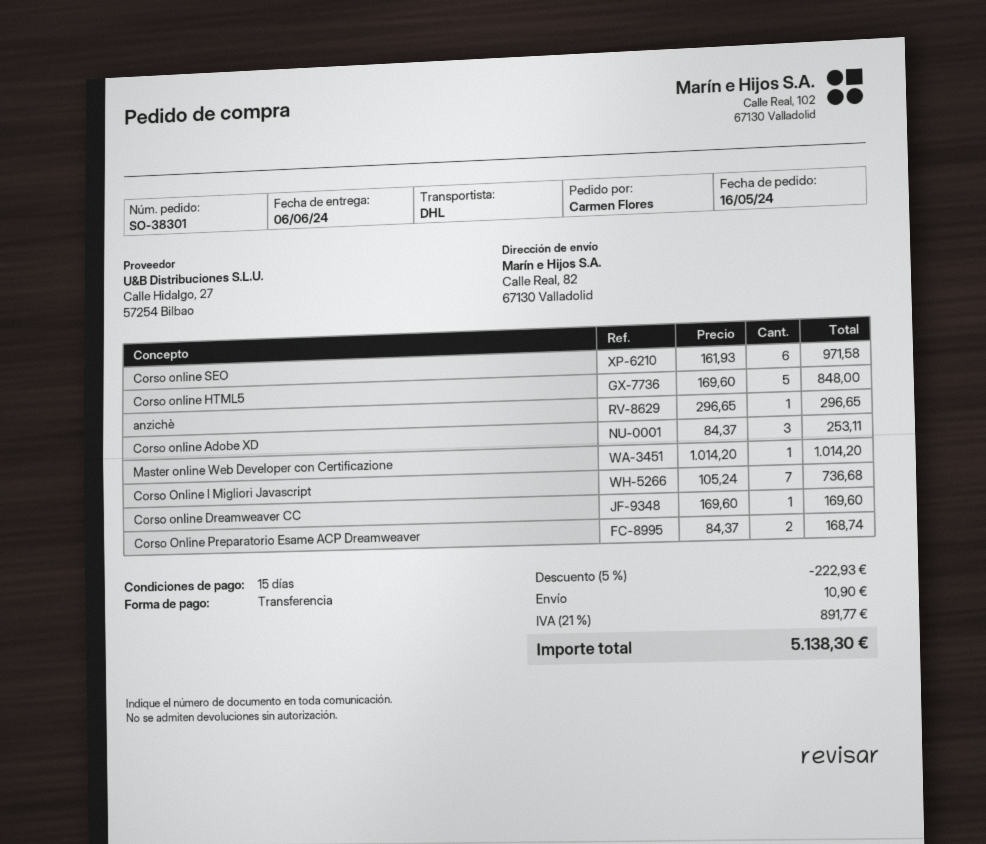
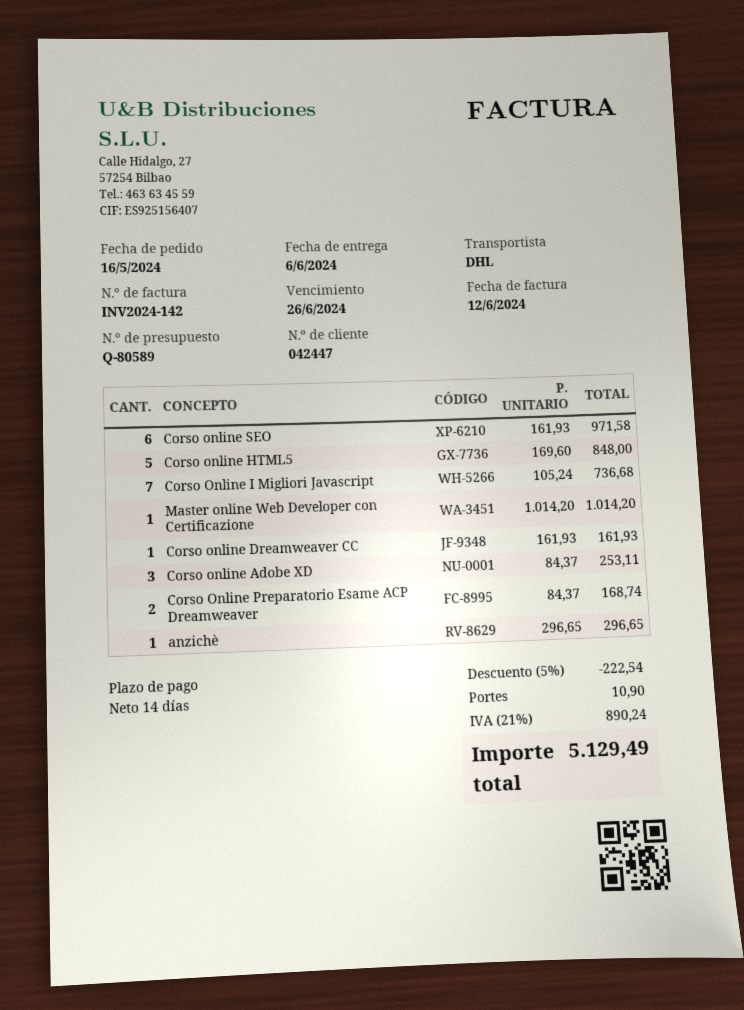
payment terms: 15 days -> 14 days
Corso online Dreamweaver CC: 1 x 169.60 = 169.60 -> 1 x 161.93 = 161.93
discount: 5% = 222.93 -> 5% = 222.54
tax: 21% = 891.77 -> 21% = 890.24
total: 5138.30 -> 5129.49

